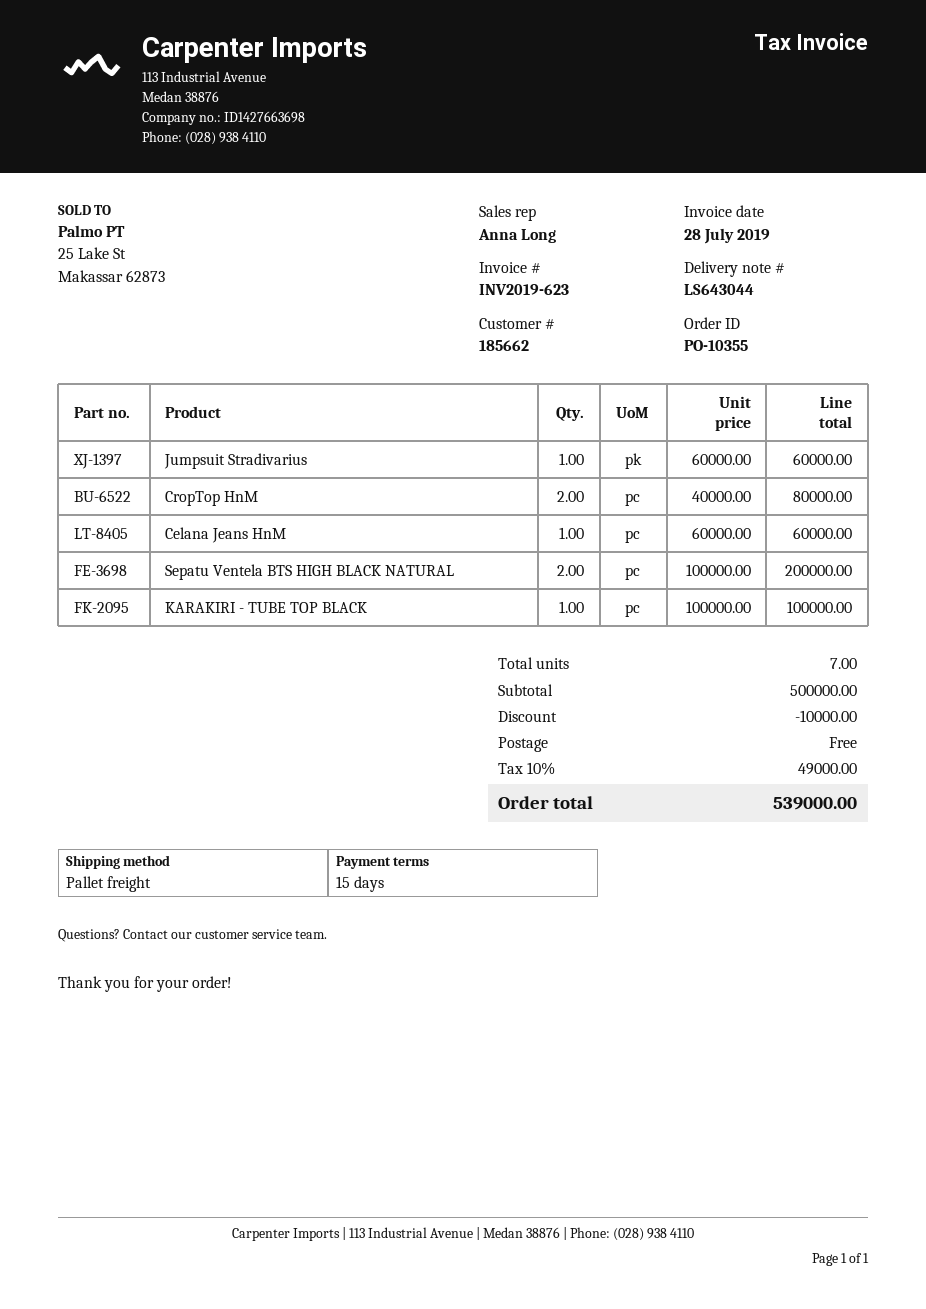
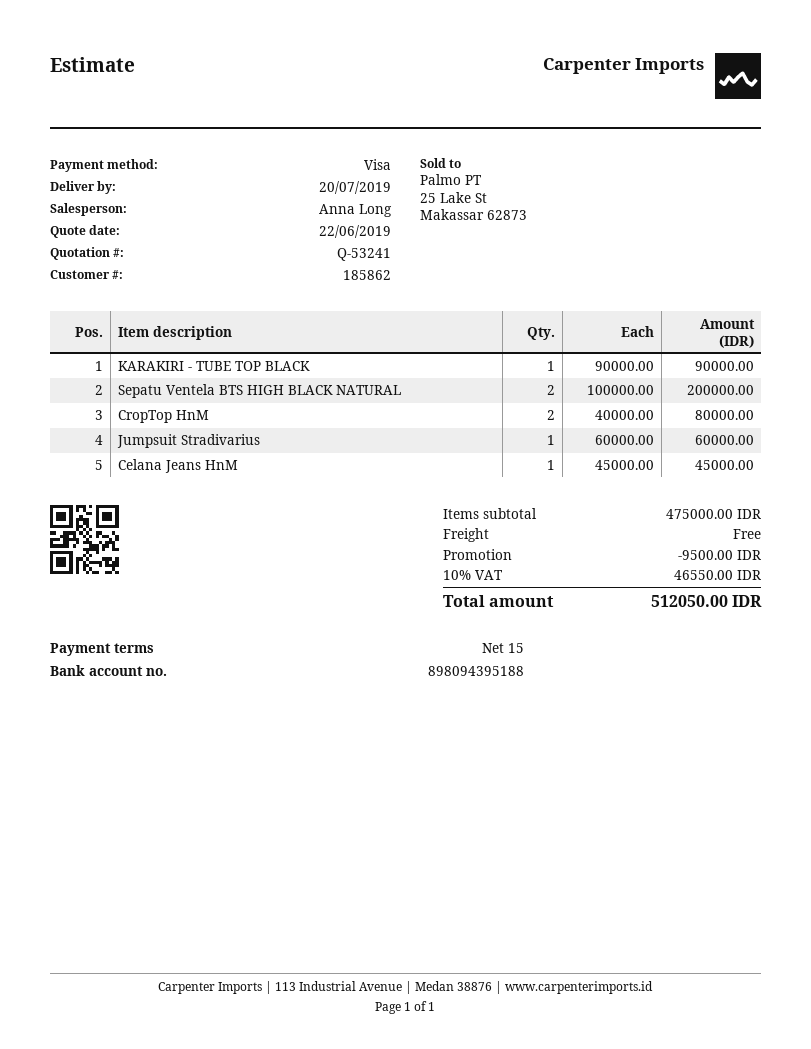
customer number: 185662 -> 185862
Celana Jeans HnM: 1 x 60000.00 = 60000.00 -> 1 x 45000.00 = 45000.00
KARAKIRI - TUBE TOP BLACK: 1 x 100000.00 = 100000.00 -> 1 x 90000.00 = 90000.00
subtotal: 500000.00 -> 475000.00
discount: 10000.00 -> 9500.00
tax: 10% = 49000.00 -> 10% = 46550.00
total: 539000.00 -> 512050.00

